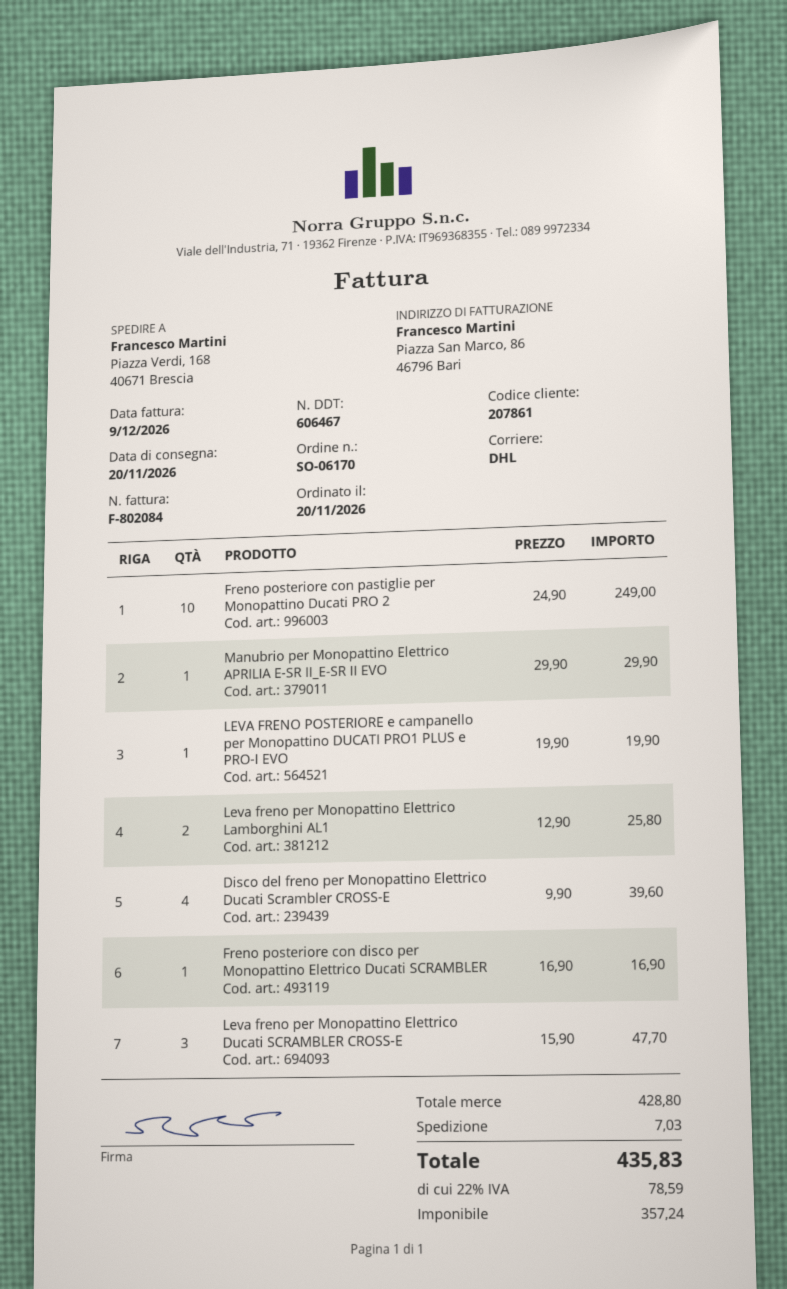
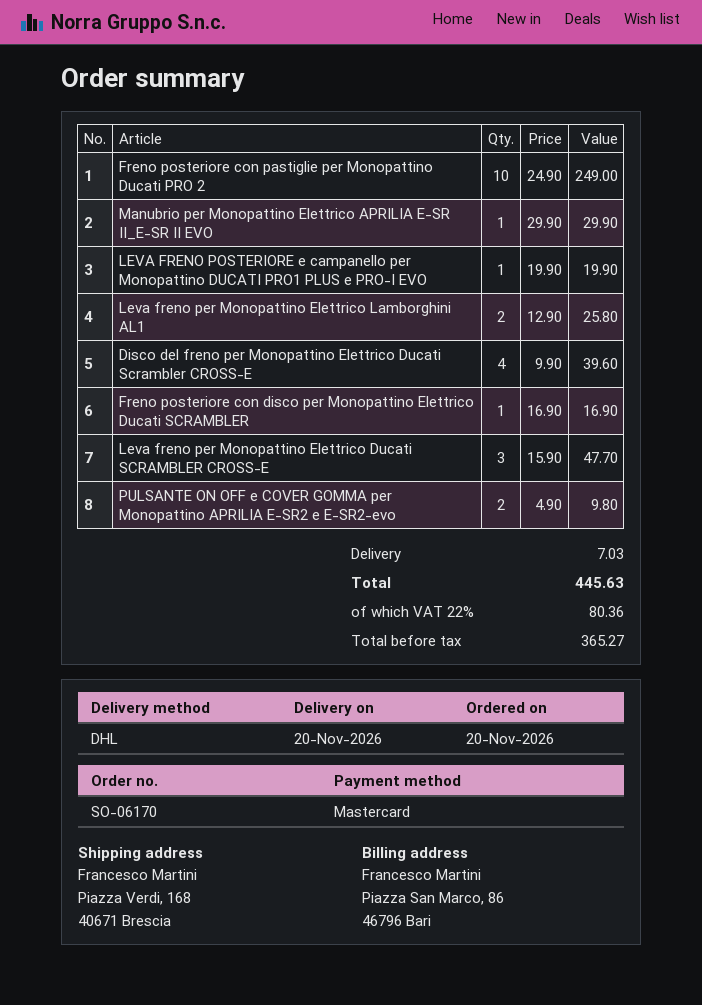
PULSANTE ON OFF e COVER GOMMA per Monopattino APRILIA E-SR2 e E-SR2-evo: none -> 2 x 4.90 = 9.80
net: 357.24 -> 365.27
tax: 22% = 78.59 -> 22% = 80.36
total: 435.83 -> 445.63

